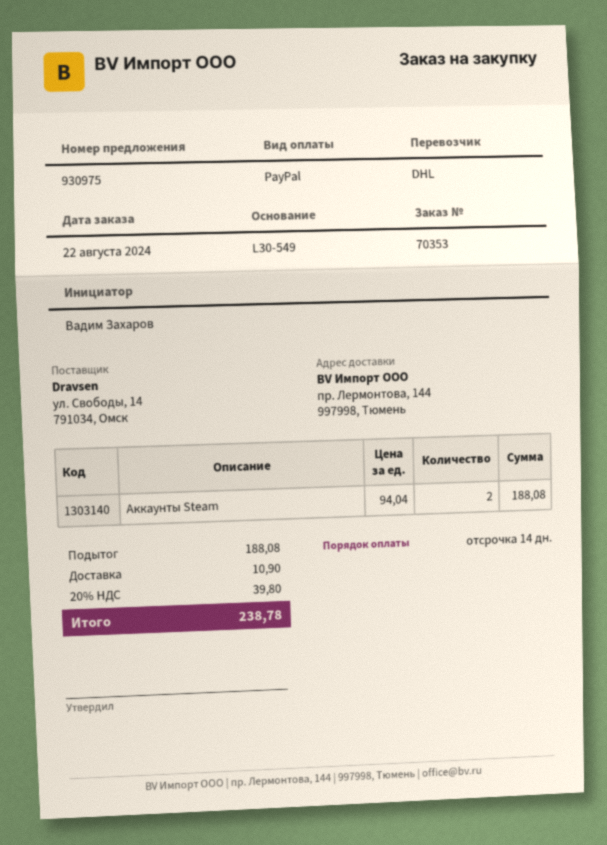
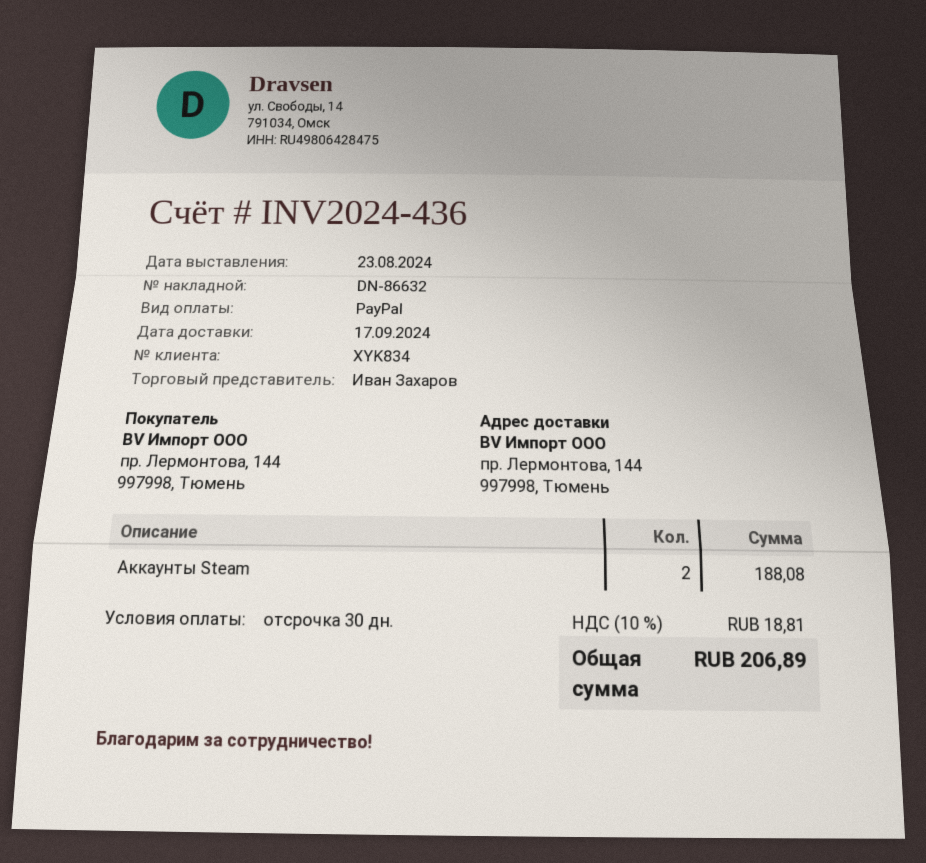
payment terms: 14 days -> 30 days
shipping: 10.90 -> none
tax: 20% = 39.80 -> 10% = 18.81
total: 238.78 -> 206.89

